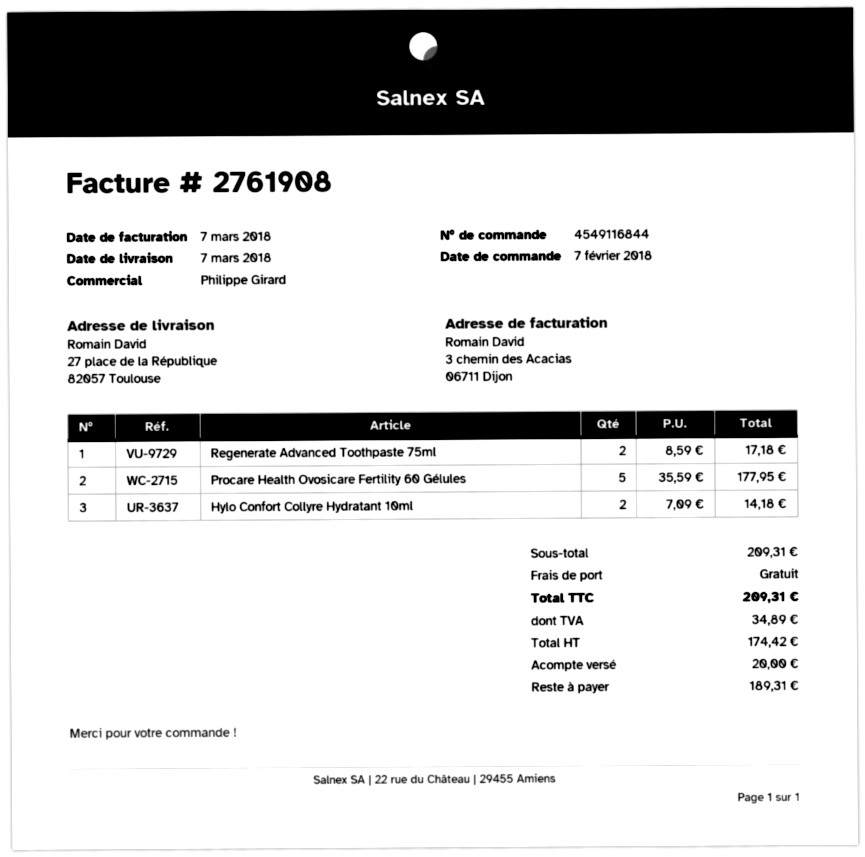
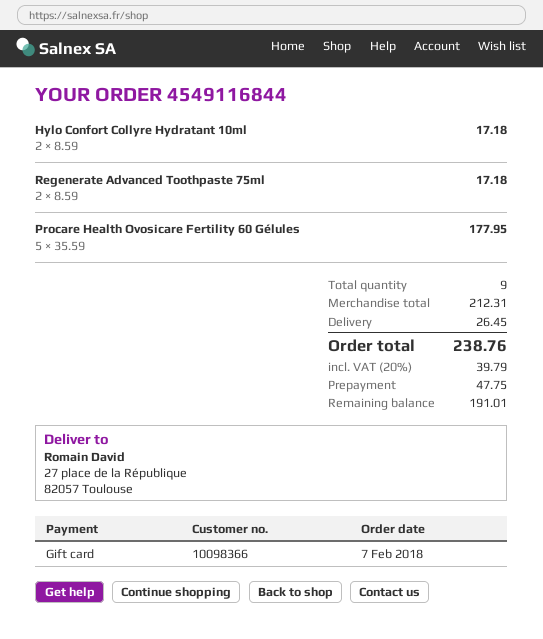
Hylo Confort Collyre Hydratant 10ml: 2 x 7.09 = 14.18 -> 2 x 8.59 = 17.18
subtotal: 209.31 -> 212.31
shipping: 0.00 -> 26.45
tax: 34.89 -> 39.79
total: 209.31 -> 238.76
deposit: 20.00 -> 47.75
balance: 189.31 -> 191.01

